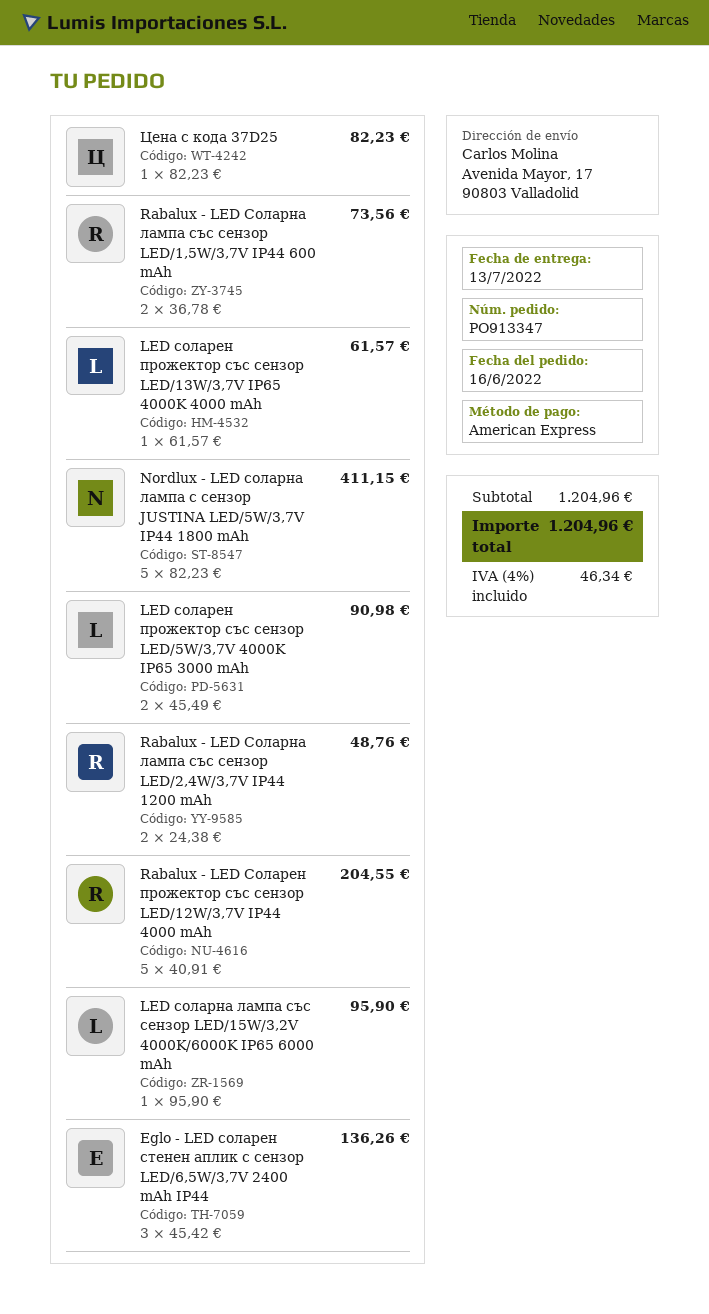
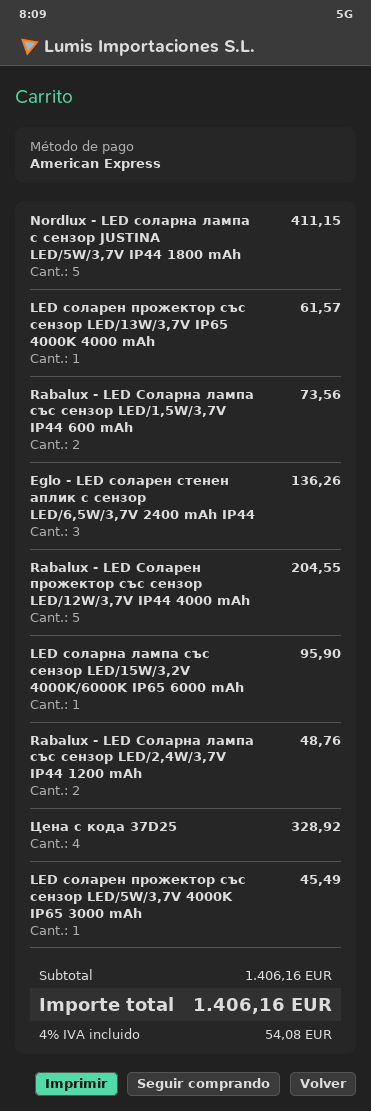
Цена с кода 37D25: 1 for 82.23 -> 4 for 328.92
LED соларен прожектор със сензор LED/5W/3,7V 4000K IP65 3000 mAh: 2 for 90.98 -> 1 for 45.49
subtotal: 1204.96 -> 1406.16
tax: 4% = 46.34 -> 4% = 54.08
total: 1204.96 -> 1406.16

